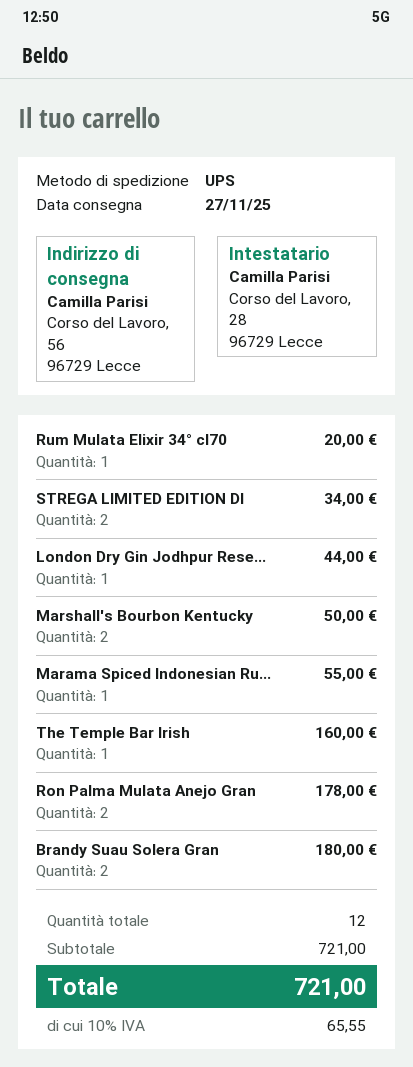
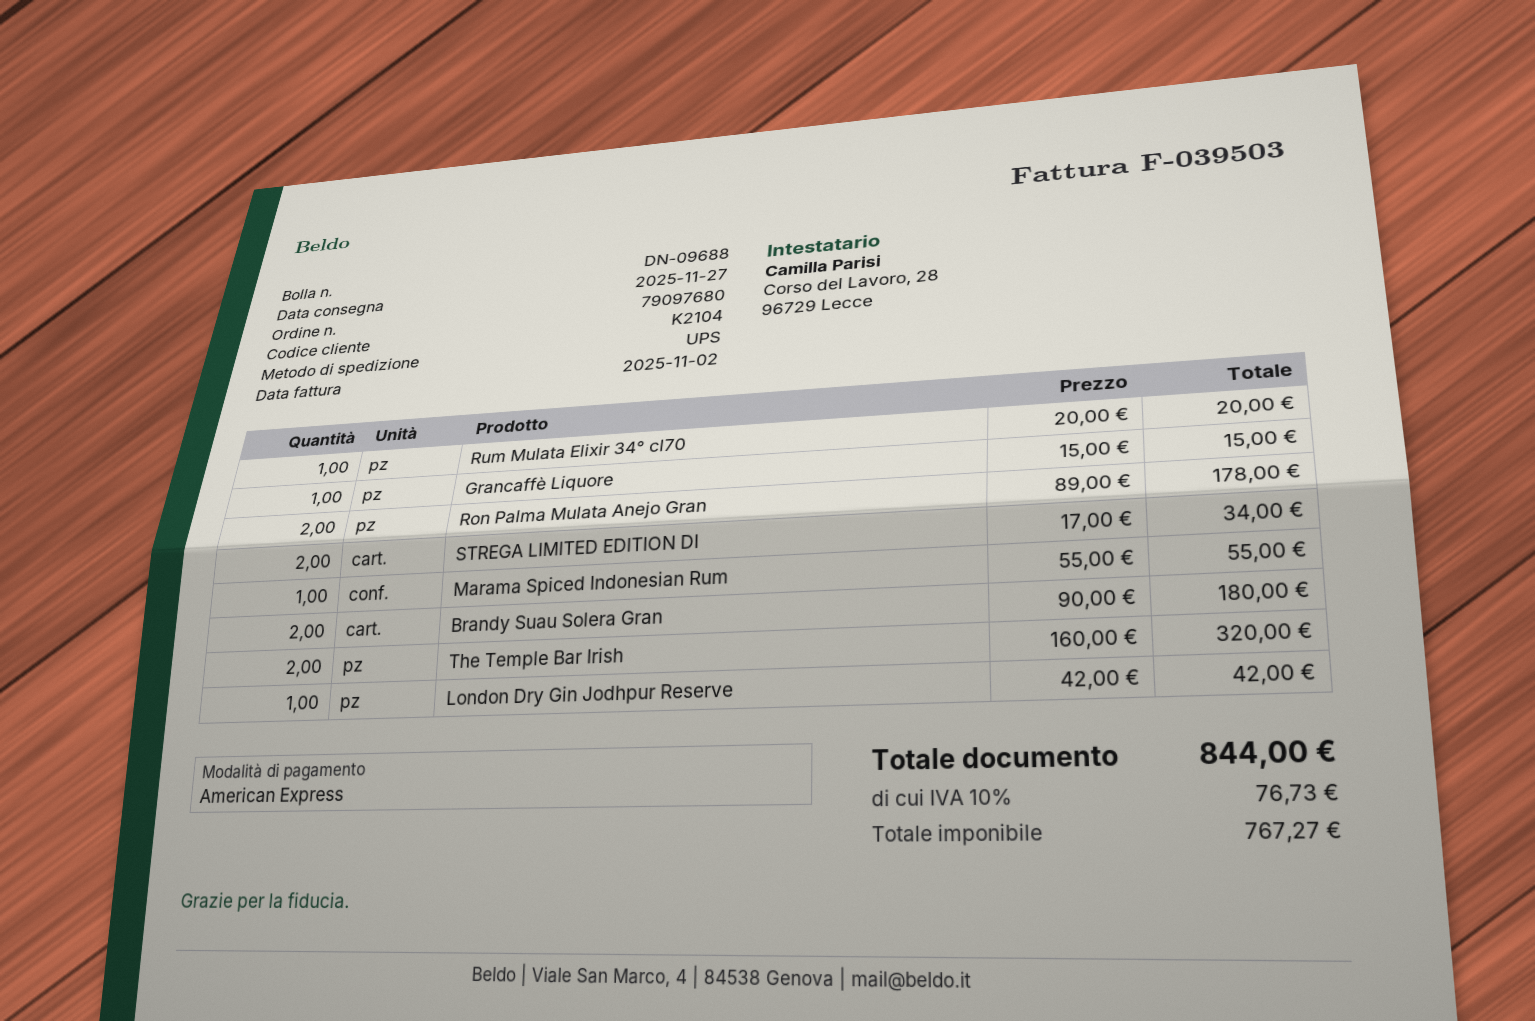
London Dry Gin Jodhpur Rese...: 1 for 44.00 -> 1 for 42.00
Marshall's Bourbon Kentucky: 2 for 50.00 -> none
The Temple Bar Irish: 1 for 160.00 -> 2 for 320.00
Grancaffè Liquore: none -> 1 for 15.00
tax: 10% = 65.55 -> 10% = 76.73
total: 721.00 -> 844.00

